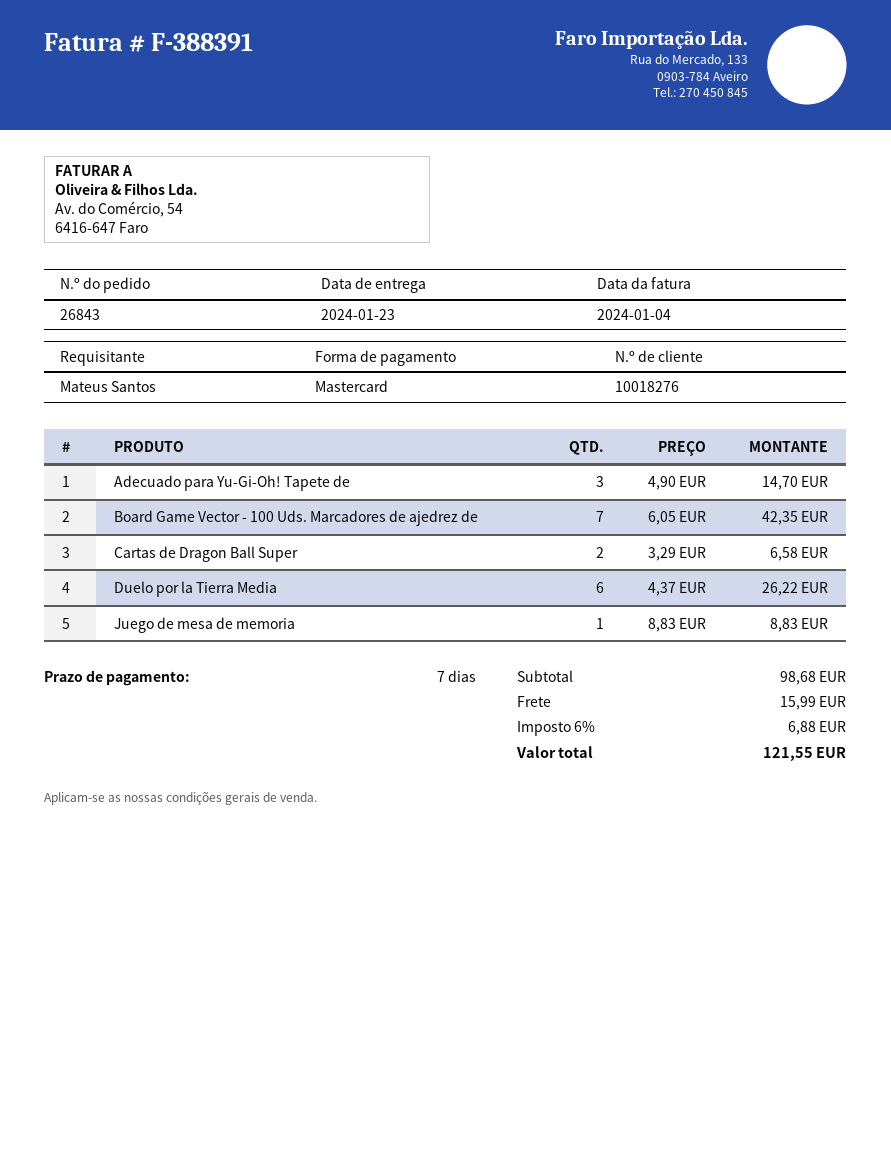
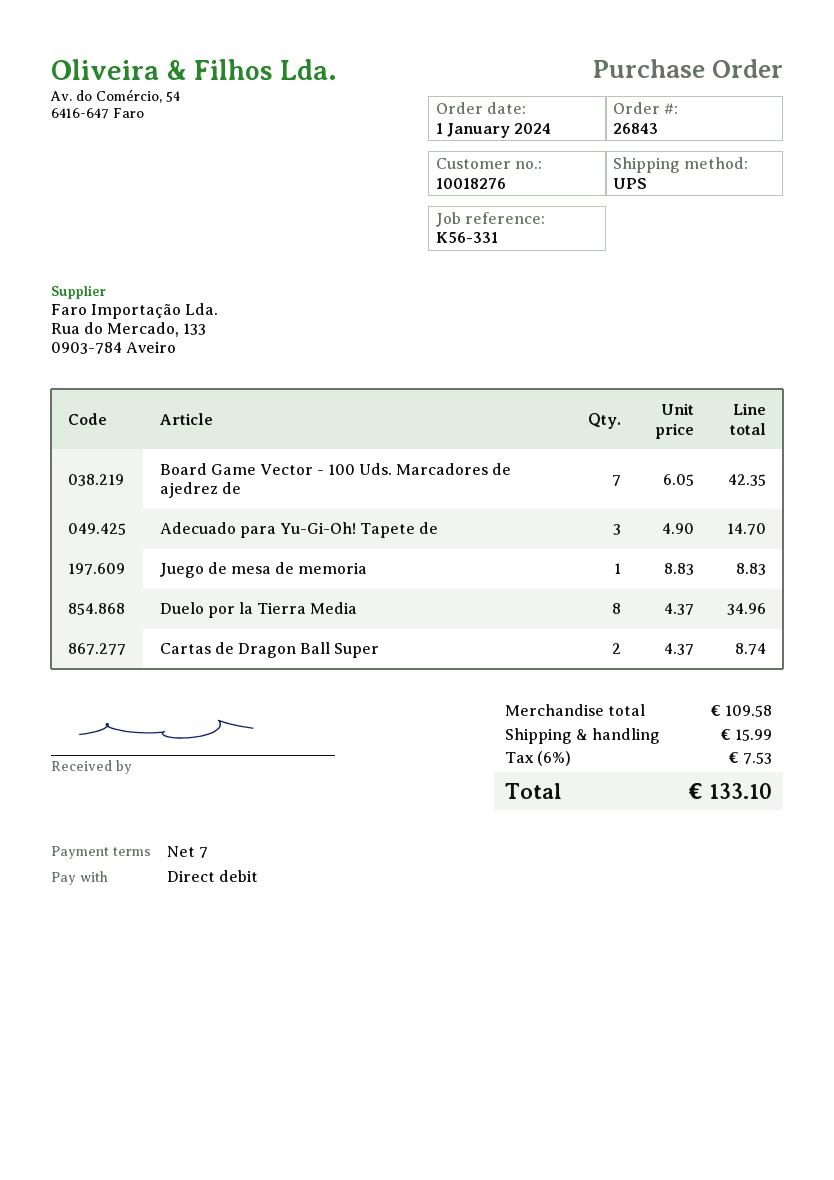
payment method: Mastercard -> direct debit
Cartas de Dragon Ball Super: 2 x 3.29 = 6.58 -> 2 x 4.37 = 8.74
Duelo por la Tierra Media: 6 x 4.37 = 26.22 -> 8 x 4.37 = 34.96
subtotal: 98.68 -> 109.58
tax: 6% = 6.88 -> 6% = 7.53
total: 121.55 -> 133.10

